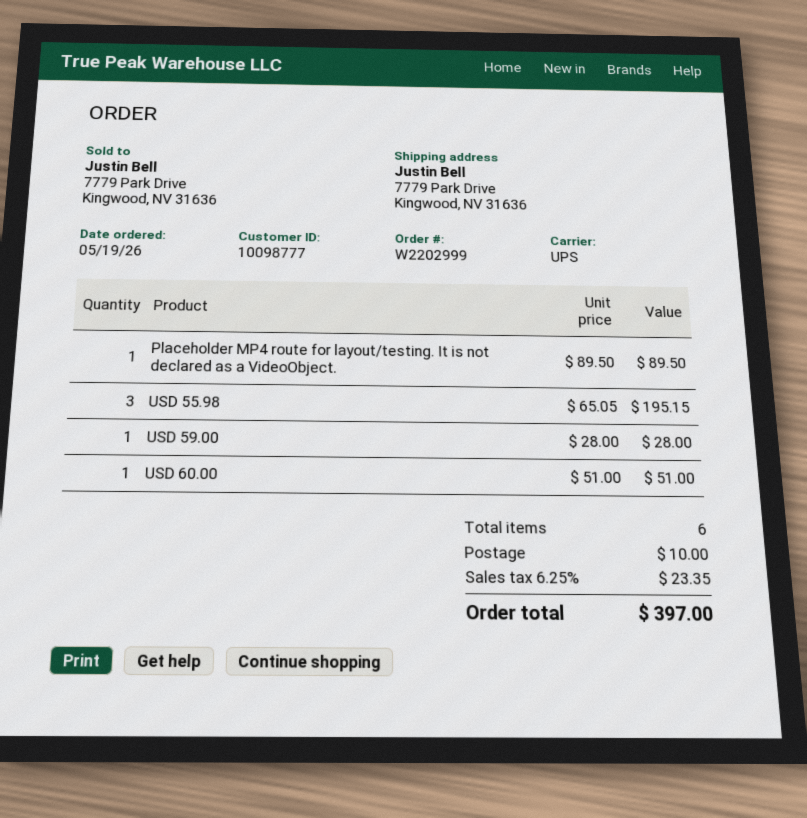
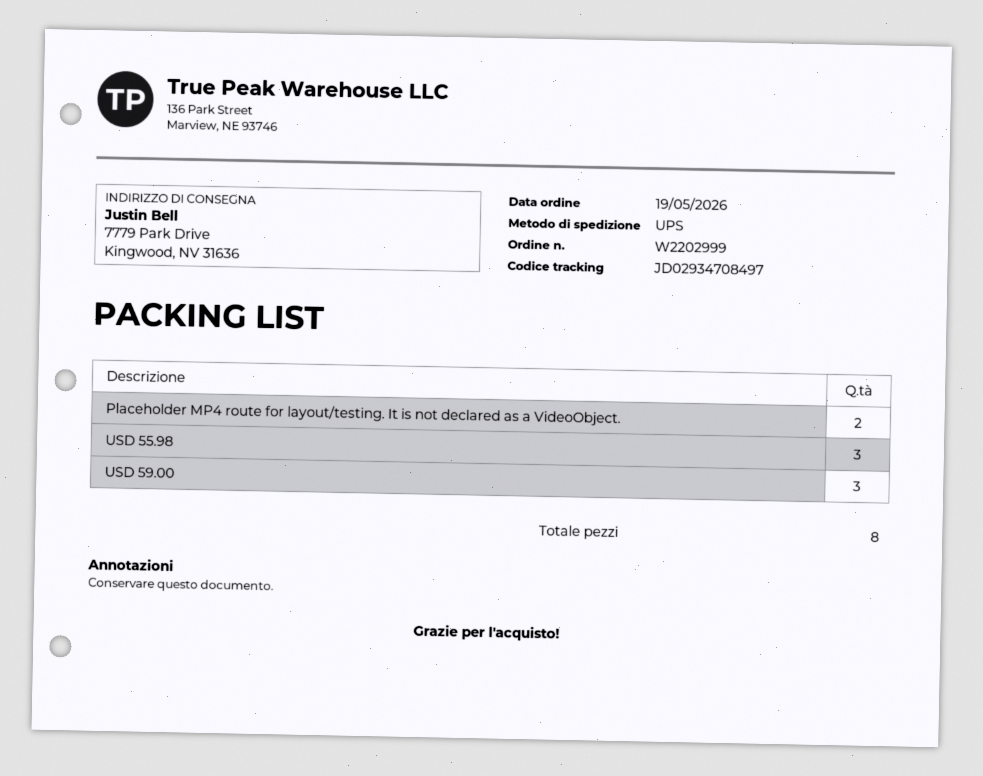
Placeholder MP4 route for layout/testing. It is not declared as a VideoObject.: 1 -> 2
USD 59.00: 1 -> 3
USD 60.00: 1 -> none
total quantity: 6 -> 8

